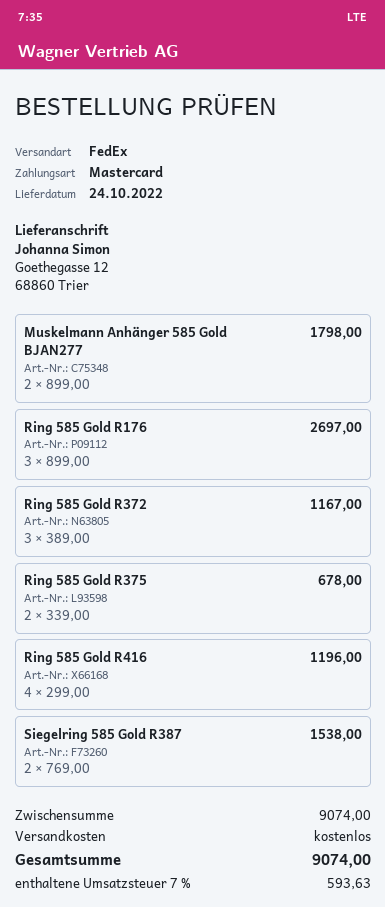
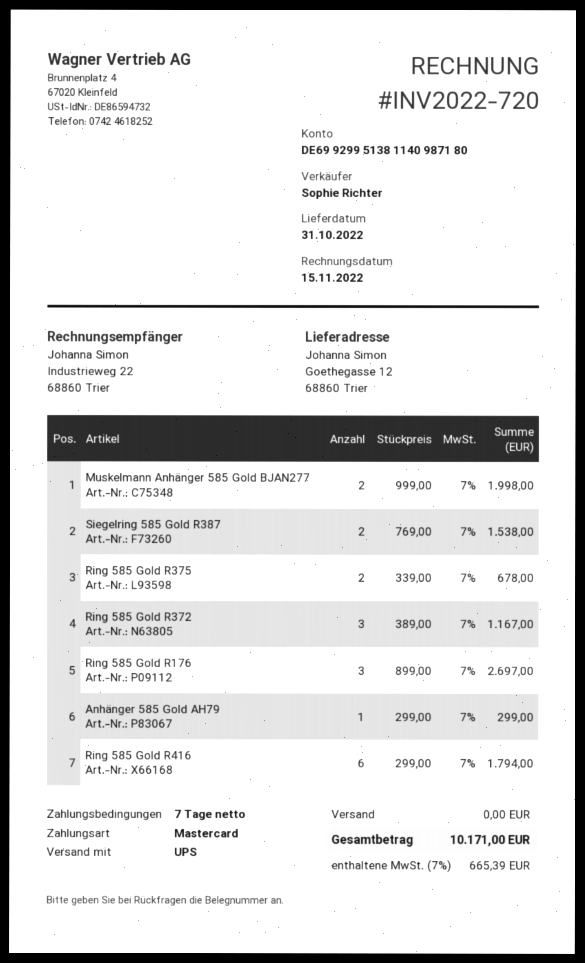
delivery date: 2022-10-24 -> 2022-10-31
shipping method: FedEx -> UPS
Muskelmann Anhänger 585 Gold BJAN277: 2 x 899.00 = 1798.00 -> 2 x 999.00 = 1998.00
Ring 585 Gold R416: 4 x 299.00 = 1196.00 -> 6 x 299.00 = 1794.00
Anhänger 585 Gold AH79: none -> 1 x 299.00 = 299.00
tax: 7% = 593.63 -> 7% = 665.39
total: 9074.00 -> 10171.00

